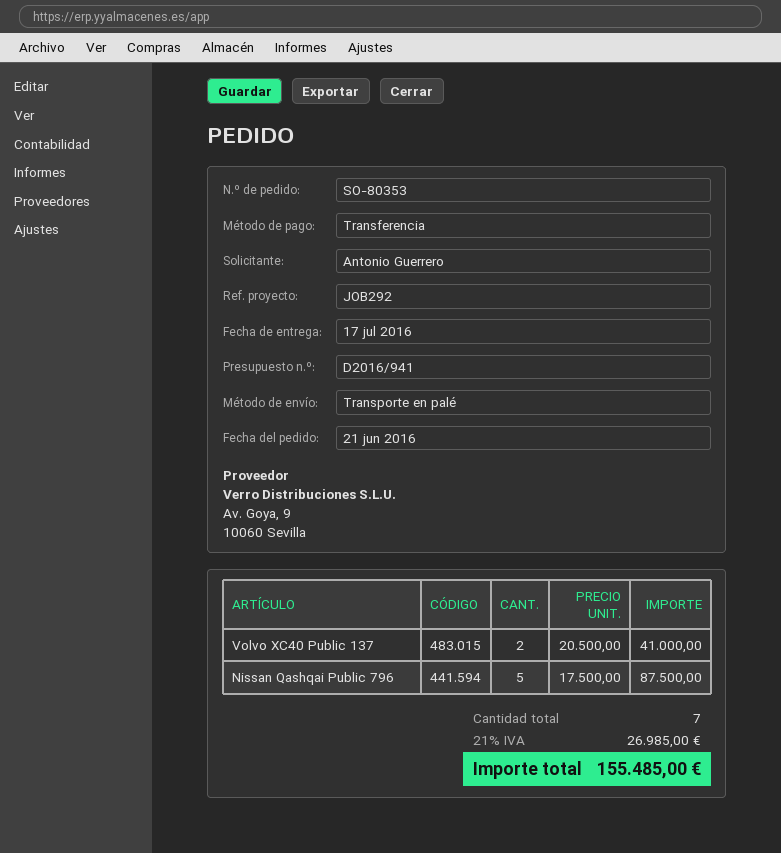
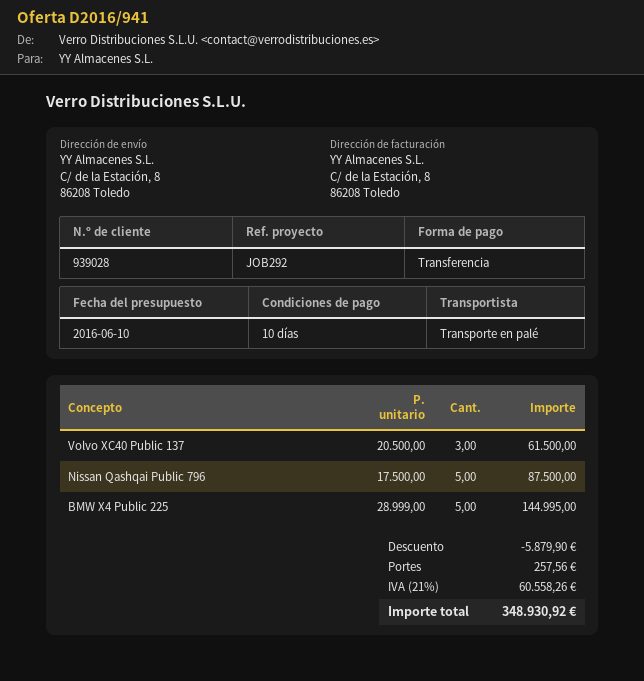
Volvo XC40 Public 137: 2 x 20500.00 = 41000.00 -> 3 x 20500.00 = 61500.00
BMW X4 Public 225: none -> 5 x 28999.00 = 144995.00
discount: none -> 5879.90
shipping: none -> 257.56
tax: 21% = 26985.00 -> 21% = 60558.26
total: 155485.00 -> 348930.92

